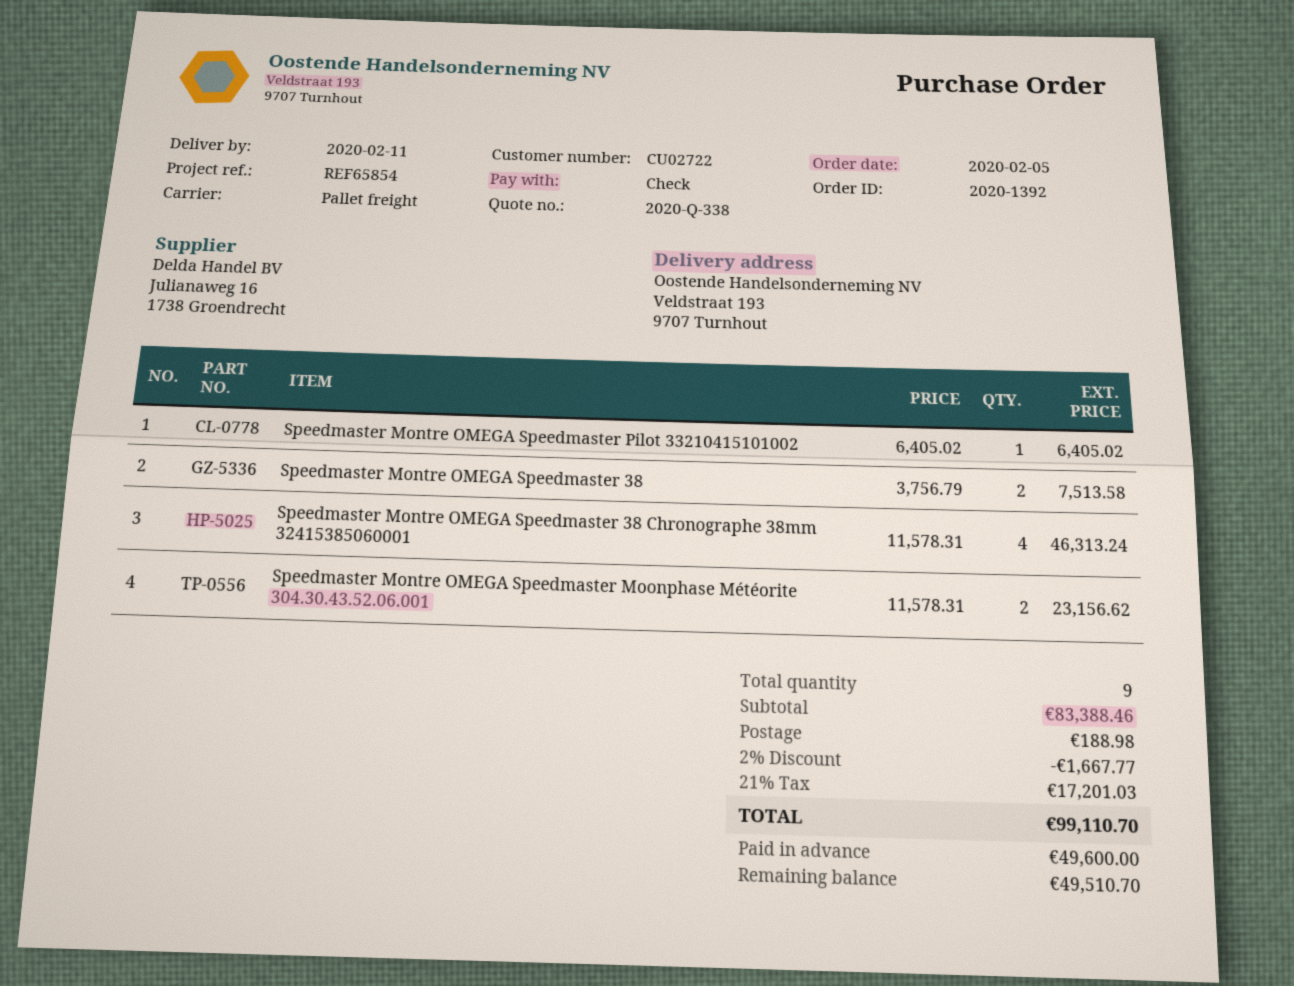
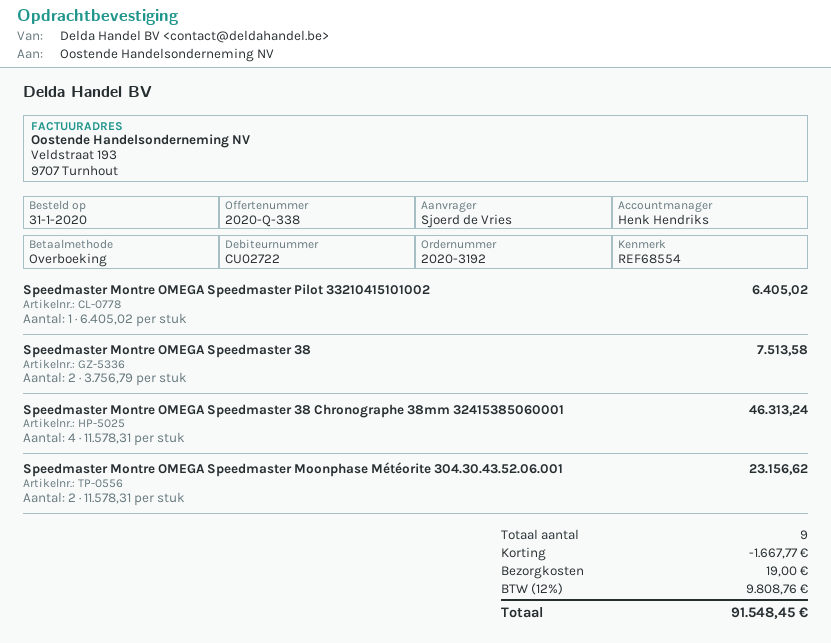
order number: 2020-1392 -> 2020-3192
order date: 2020-02-05 -> 2020-01-31
reference: REF65854 -> REF68554
payment method: cheque -> bank transfer
shipping: 188.98 -> 19.00
tax: 21% = 17201.03 -> 12% = 9808.76
total: 99110.70 -> 91548.45

